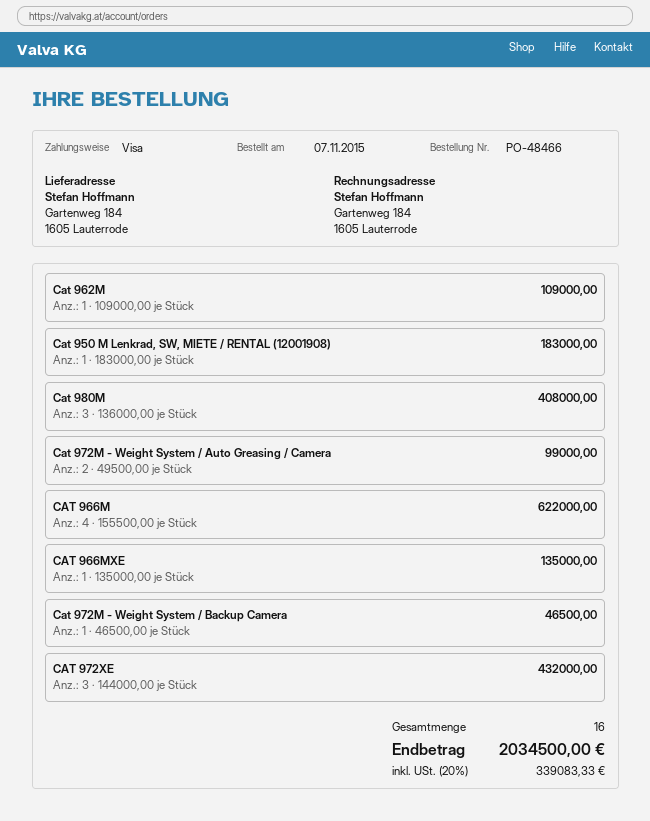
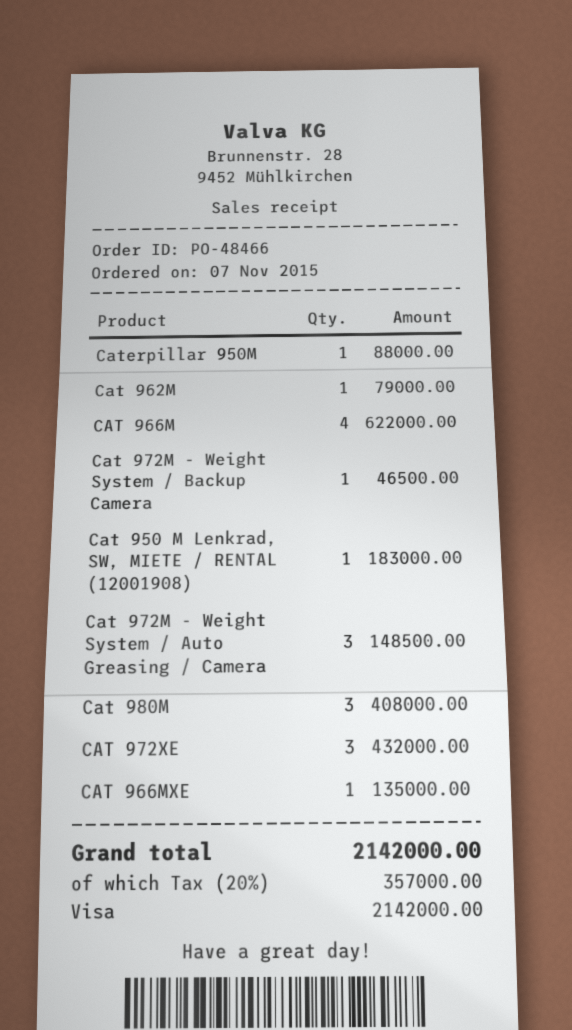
Cat 962M: 1 for 109000.00 -> 1 for 79000.00
Cat 972M - Weight System / Auto Greasing / Camera: 2 for 99000.00 -> 3 for 148500.00
Caterpillar 950M: none -> 1 for 88000.00
tax: 20% = 339083.33 -> 20% = 357000.00
total: 2034500.00 -> 2142000.00

